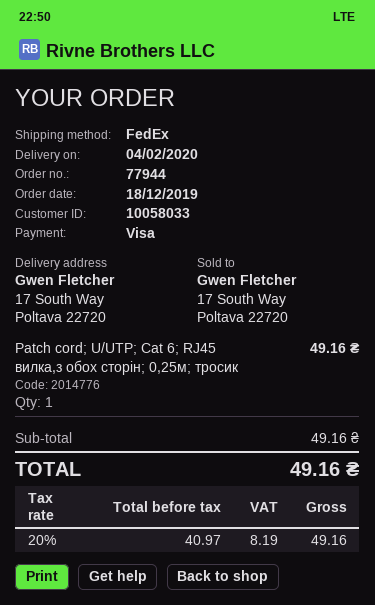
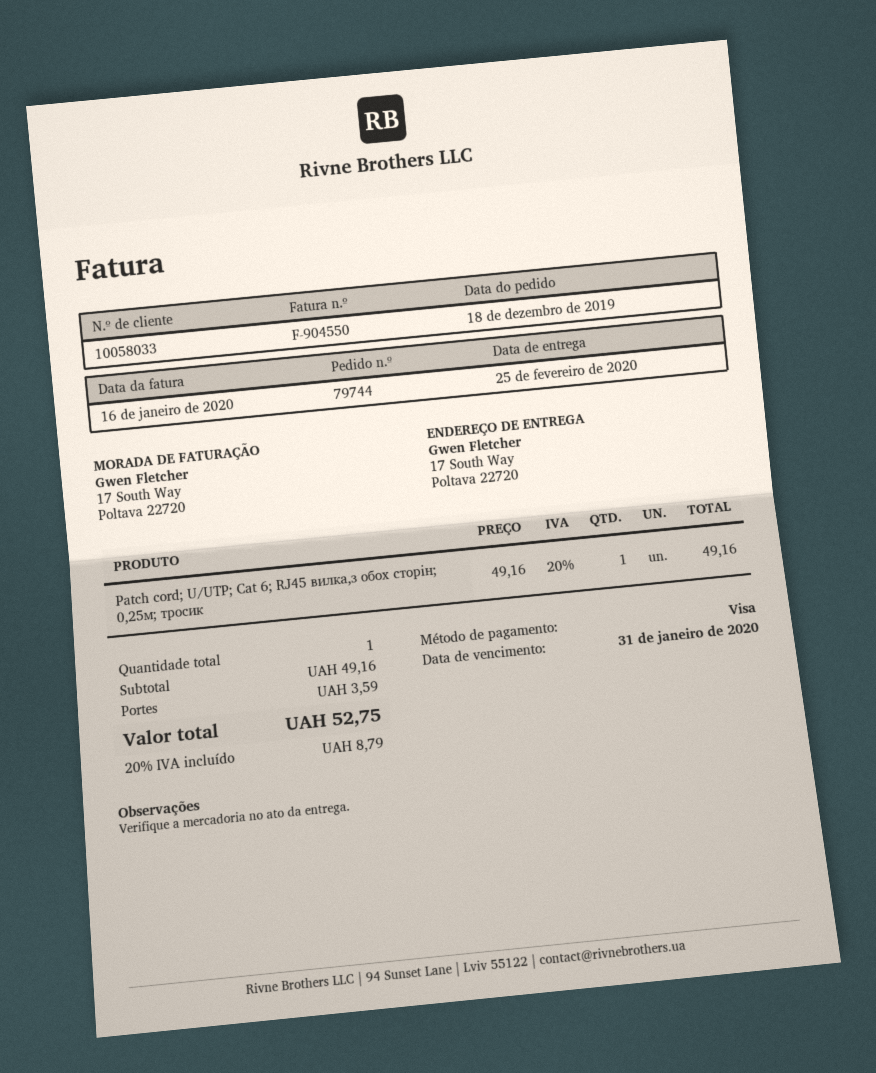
order number: 77944 -> 79744
delivery date: 2020-02-04 -> 2020-02-25
shipping: none -> 3.59
tax: 20% = 8.19 -> 20% = 8.79
total: 49.16 -> 52.75

